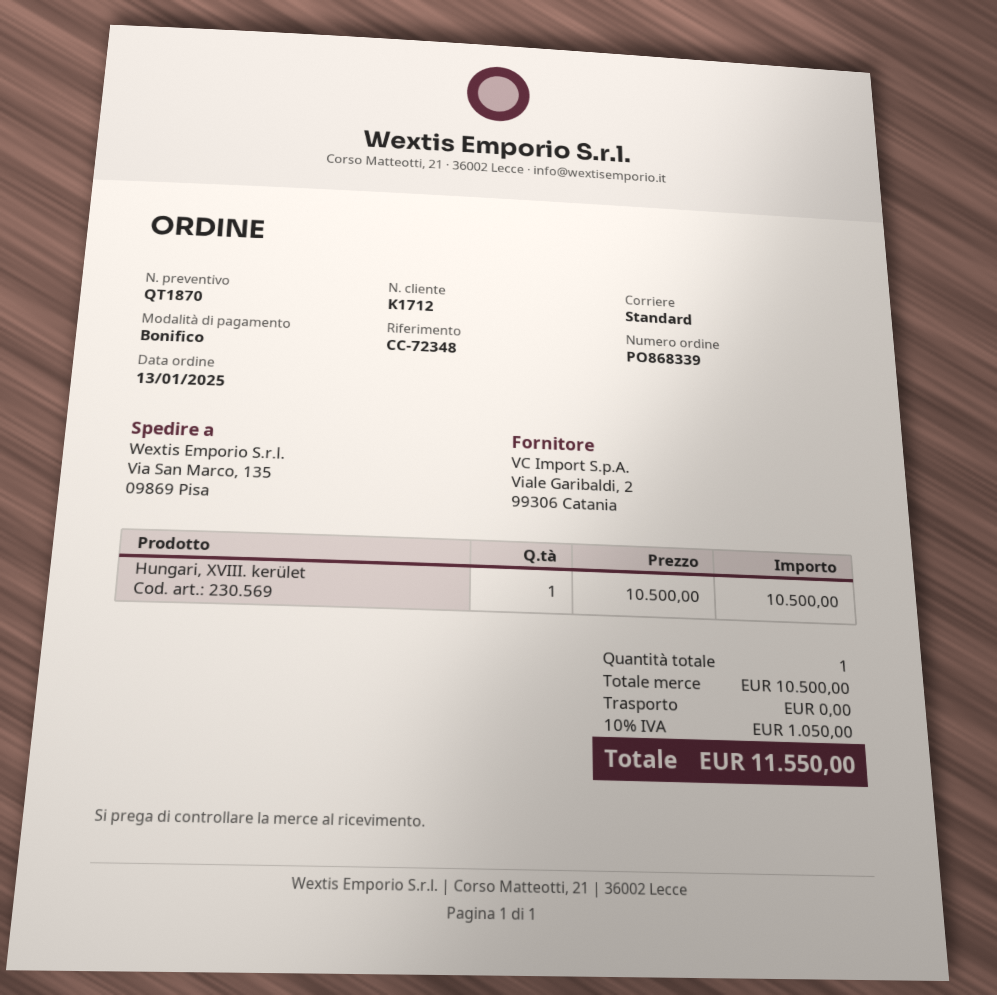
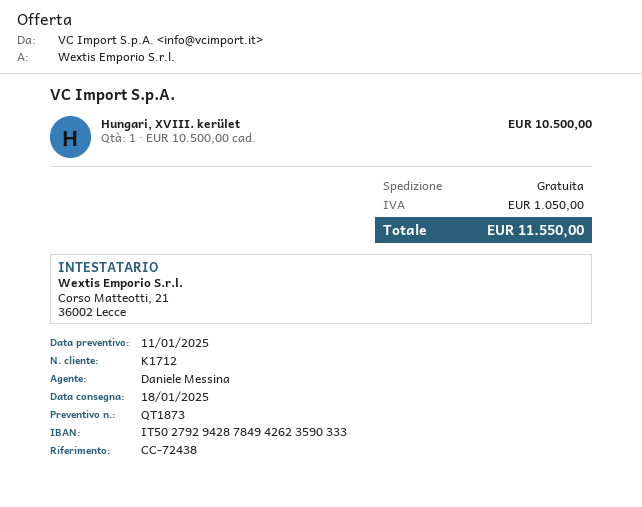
quote number: QT1870 -> QT1873
reference: CC-72348 -> CC-72438

